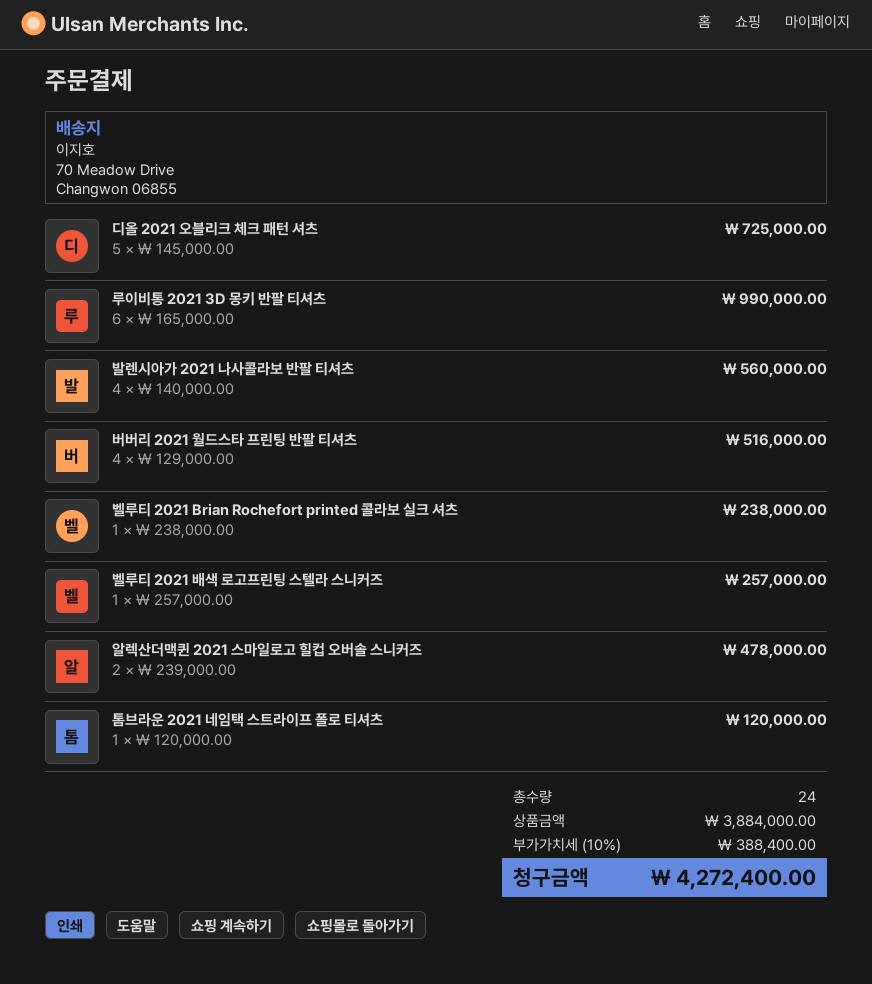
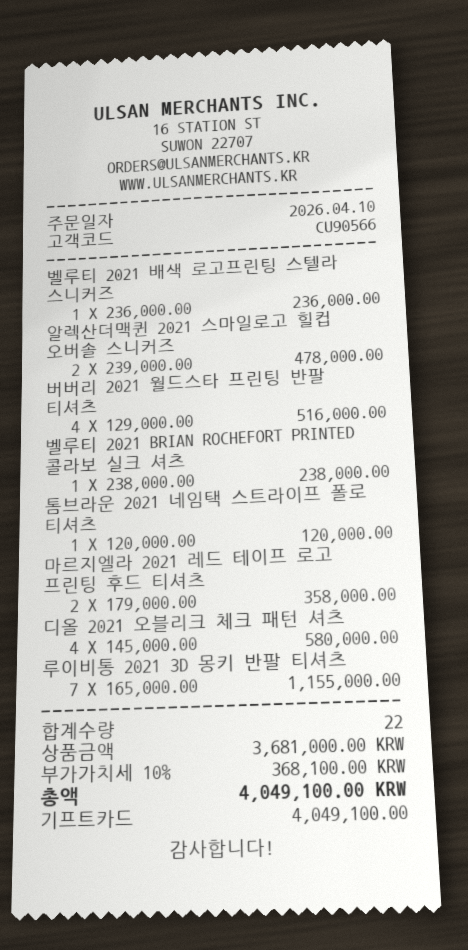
디올 2021 오블리크 체크 패턴 셔츠: 5 x 145000.00 = 725000.00 -> 4 x 145000.00 = 580000.00
루이비통 2021 3D 몽키 반팔 티셔츠: 6 x 165000.00 = 990000.00 -> 7 x 165000.00 = 1155000.00
발렌시아가 2021 나사콜라보 반팔 티셔츠: 4 x 140000.00 = 560000.00 -> none
벨루티 2021 배색 로고프린팅 스텔라 스니커즈: 1 x 257000.00 = 257000.00 -> 1 x 236000.00 = 236000.00
마르지엘라 2021 레드 테이프 로고 프린팅 후드 티셔츠: none -> 2 x 179000.00 = 358000.00
total quantity: 24 -> 22
subtotal: 3884000.00 -> 3681000.00
tax: 10% = 388400.00 -> 10% = 368100.00
total: 4272400.00 -> 4049100.00

